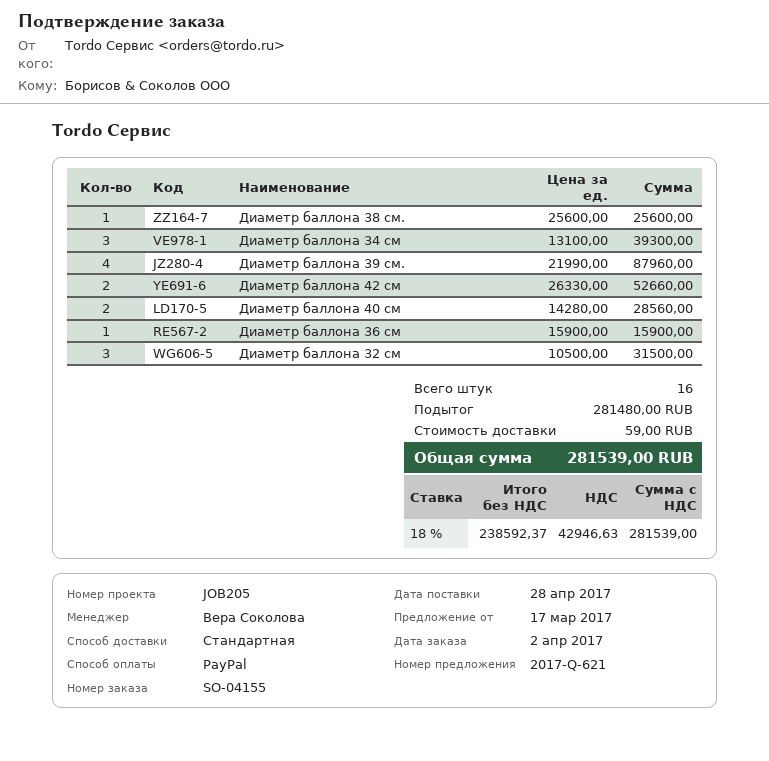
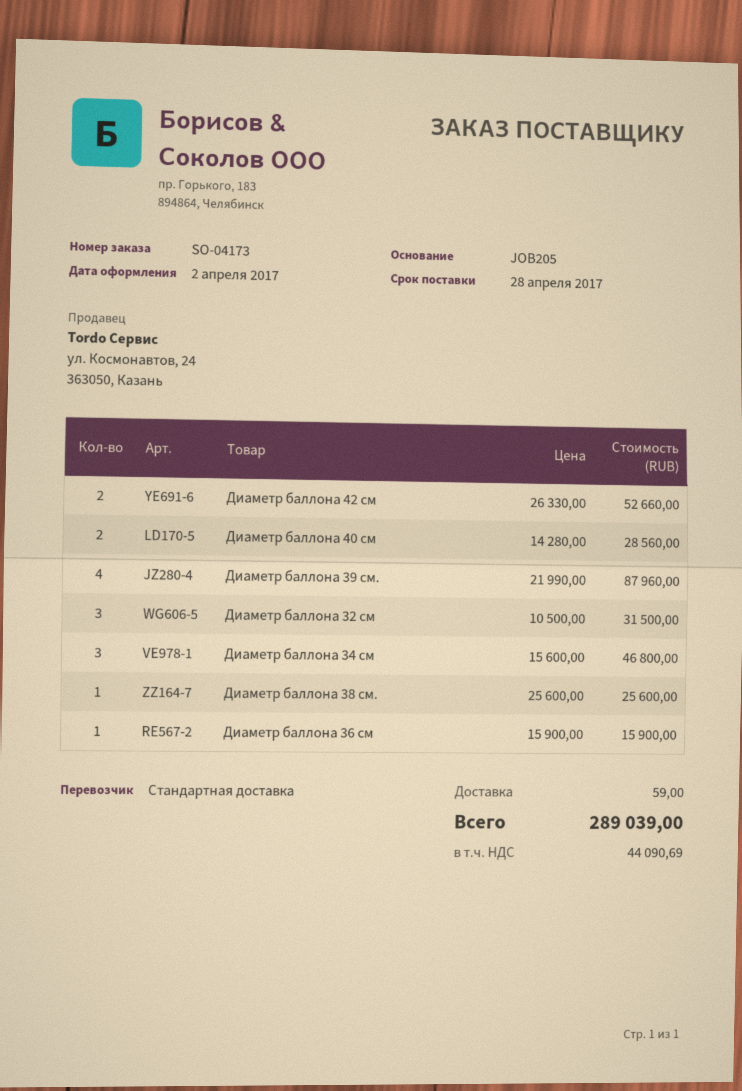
order number: SO-04155 -> SO-04173
Диаметр баллона 34 см: 3 x 13100.00 = 39300.00 -> 3 x 15600.00 = 46800.00
tax: 42946.63 -> 44090.69
total: 281539.00 -> 289039.00

